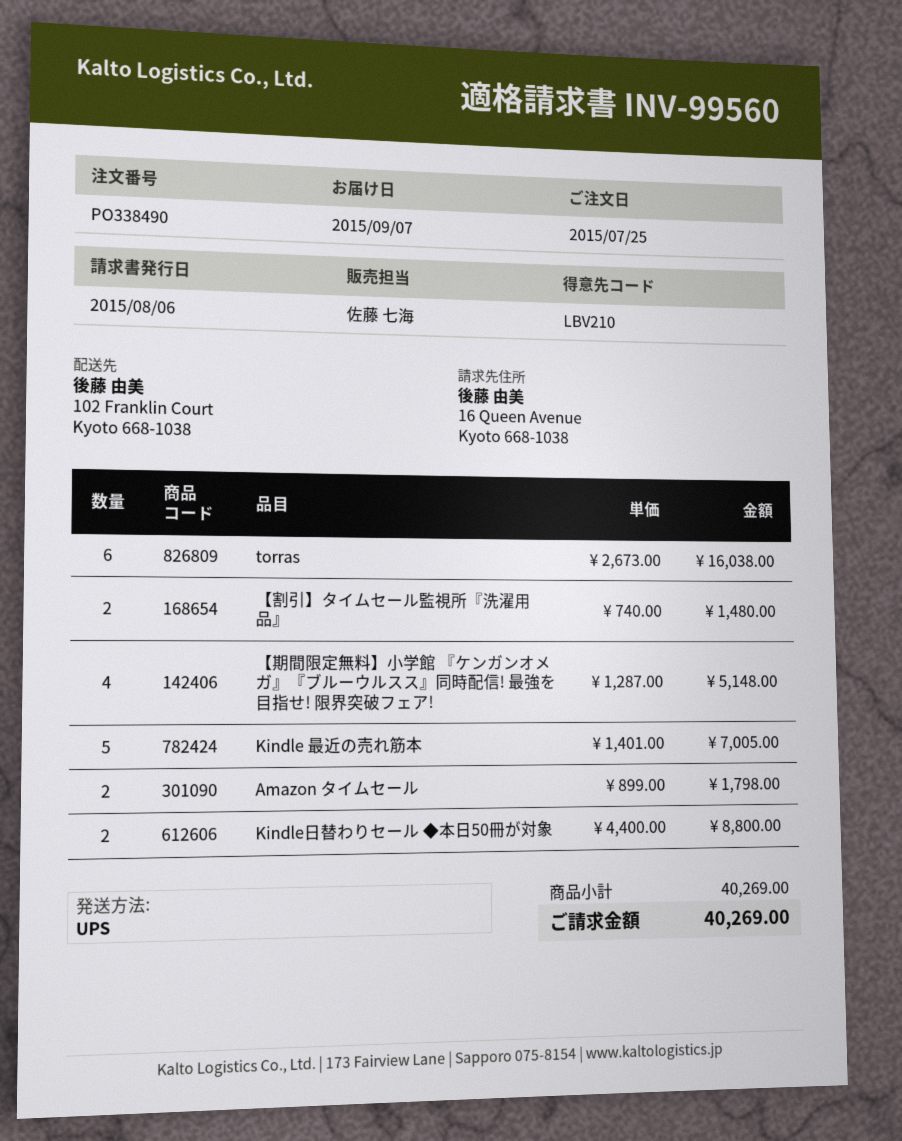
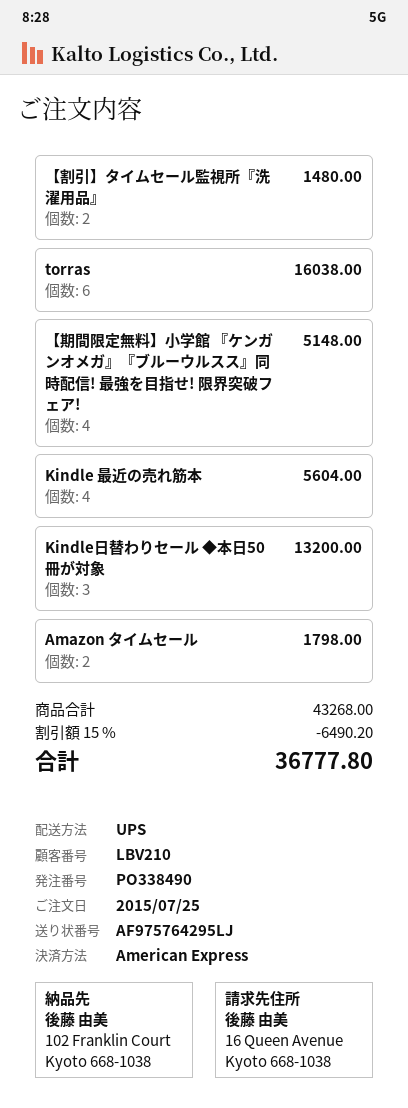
Kindle 最近の売れ筋本: 5 for 7005.00 -> 4 for 5604.00
Kindle日替わりセール ◆本日50冊が対象: 2 for 8800.00 -> 3 for 13200.00
subtotal: 40269.00 -> 43268.00
discount: none -> 15% = 6490.20
total: 40269.00 -> 36777.80

